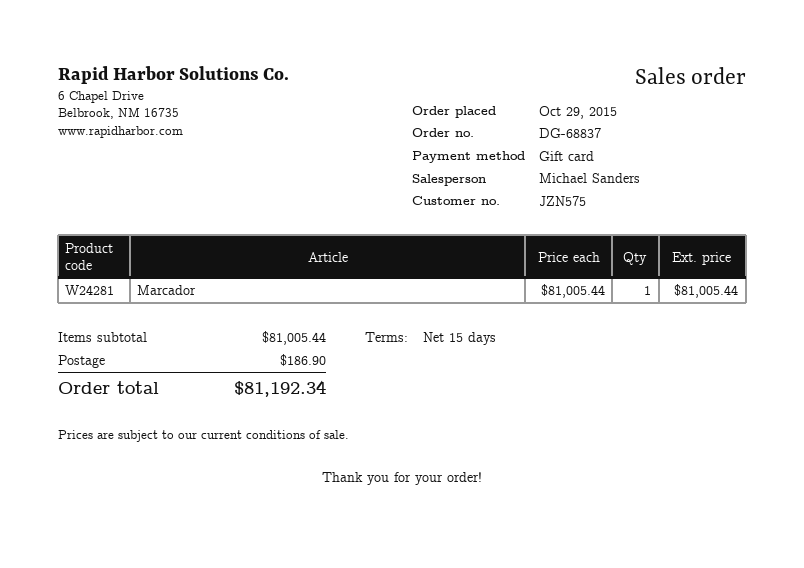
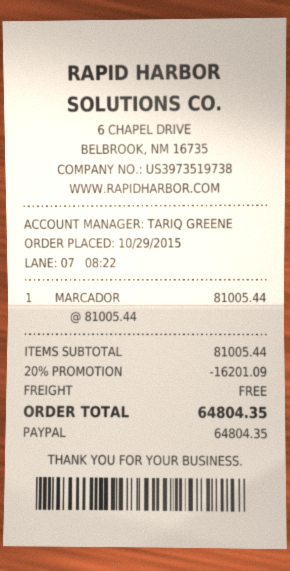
sales rep: Michael Sanders -> TARIQ GREENE
payment method: gift card -> PayPal
discount: none -> 20% = 16201.09
shipping: 186.90 -> 0.00
total: 81192.34 -> 64804.35

